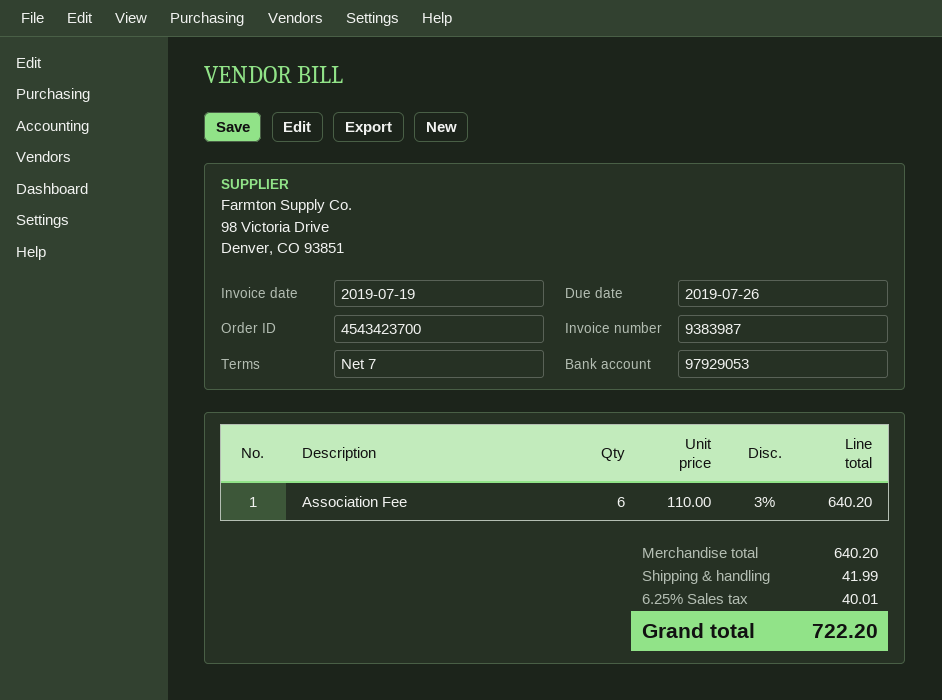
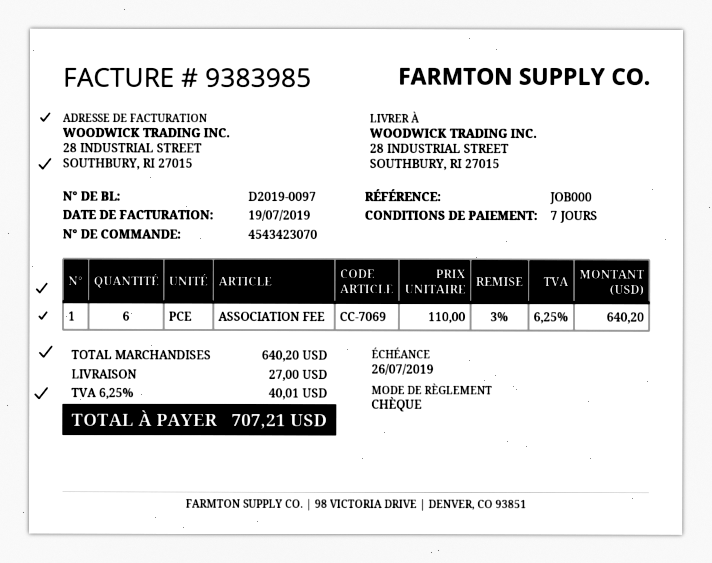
order number: 4543423700 -> 4543423070
invoice number: 9383987 -> 9383985
shipping: 41.99 -> 27.00
total: 722.20 -> 707.21

